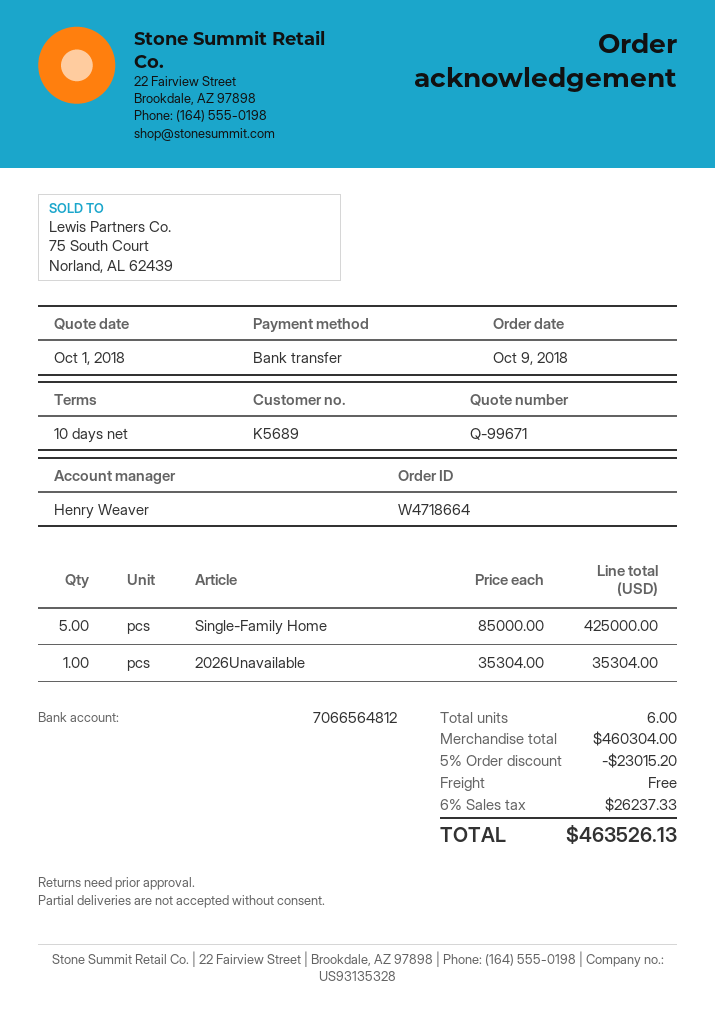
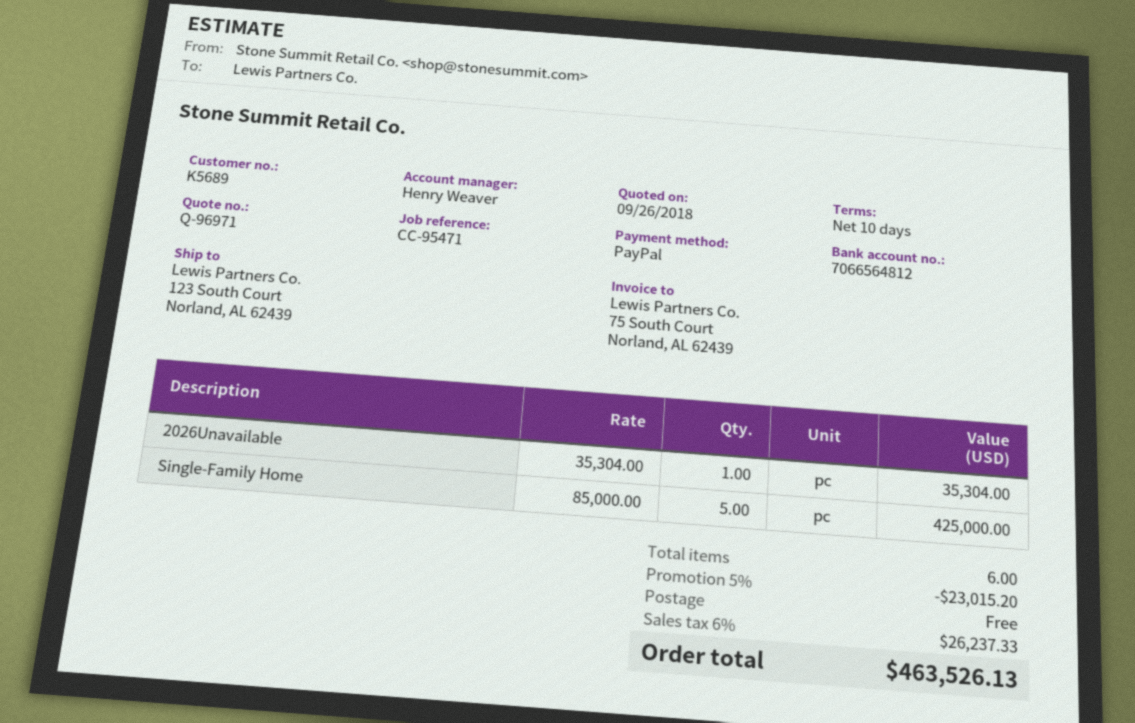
quote number: Q-99671 -> Q-96971
quote date: 2018-10-01 -> 2018-09-26
payment method: bank transfer -> PayPal

